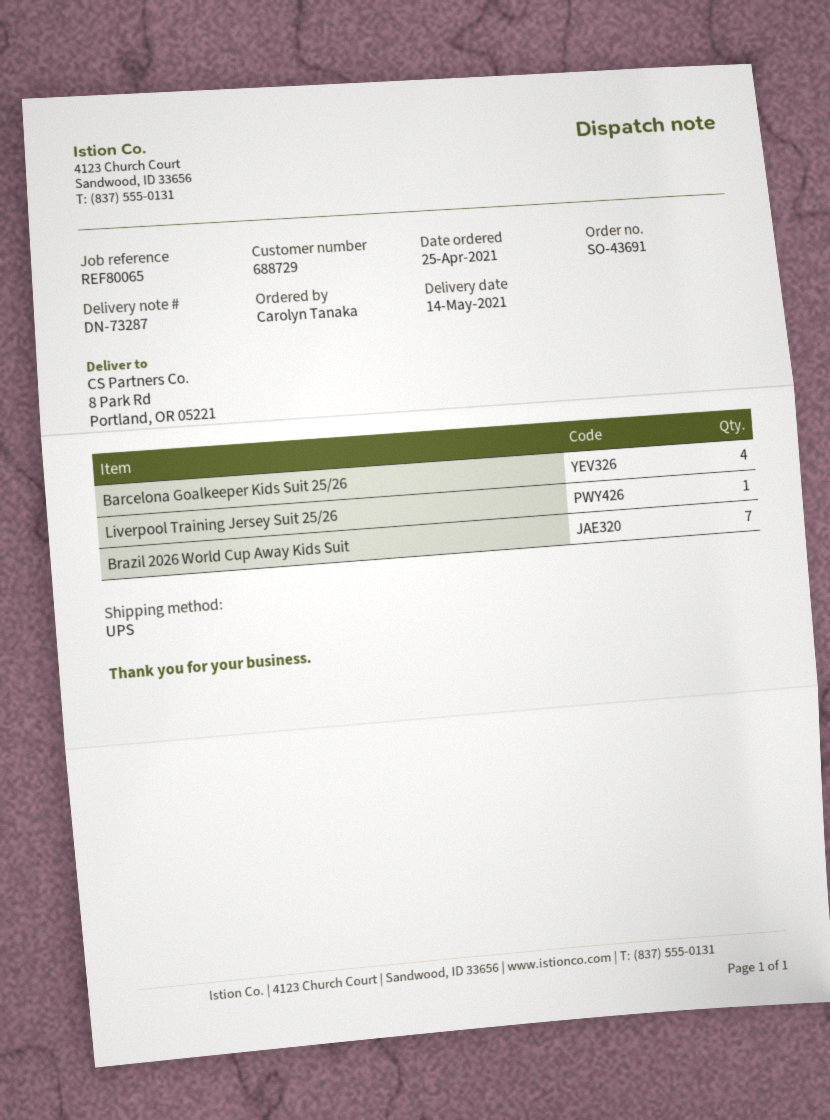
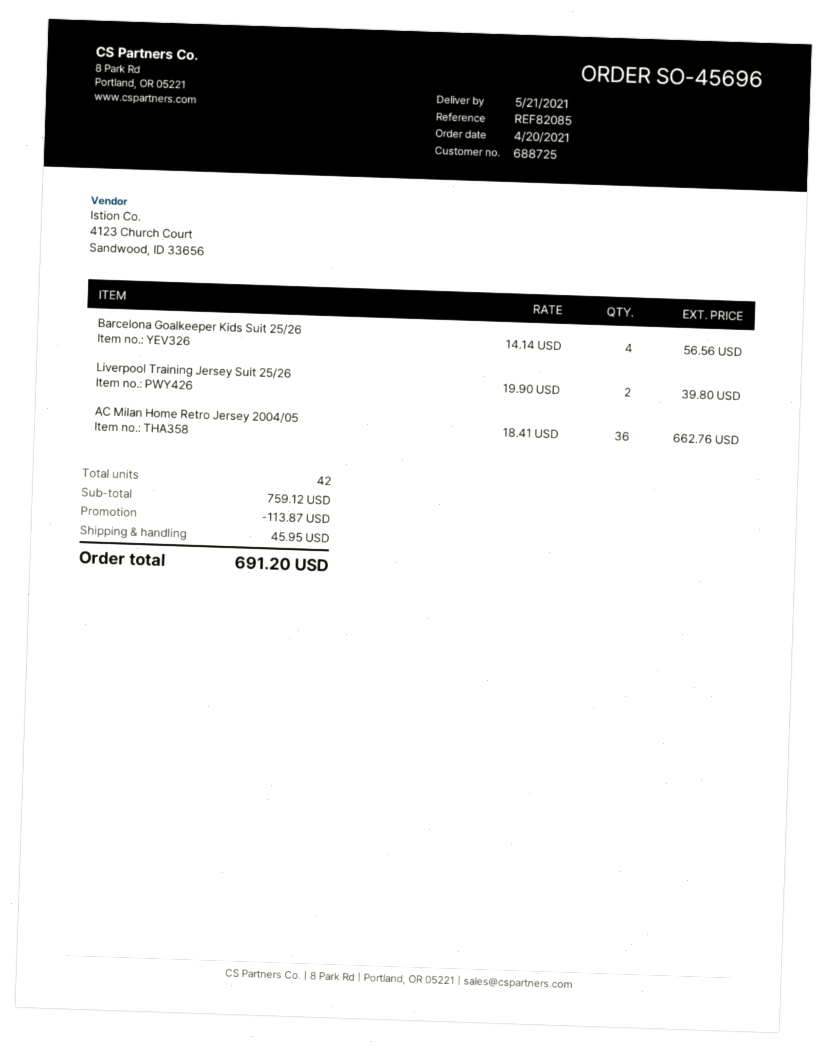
order number: SO-43691 -> SO-45696
order date: 2021-04-25 -> 2021-04-20
delivery date: 2021-05-14 -> 2021-05-21
customer number: 688729 -> 688725
reference: REF80065 -> REF82085
Liverpool Training Jersey Suit 25/26: 1 -> 2
Brazil 2026 World Cup Away Kids Suit: 7 -> none
AC Milan Home Retro Jersey 2004/05: none -> 36

